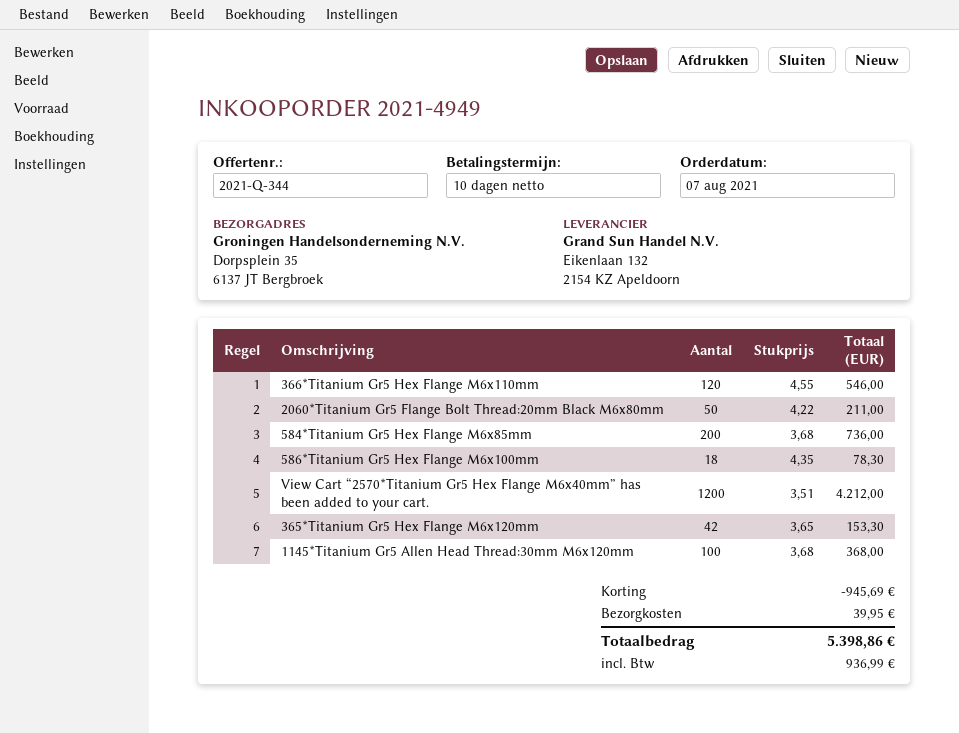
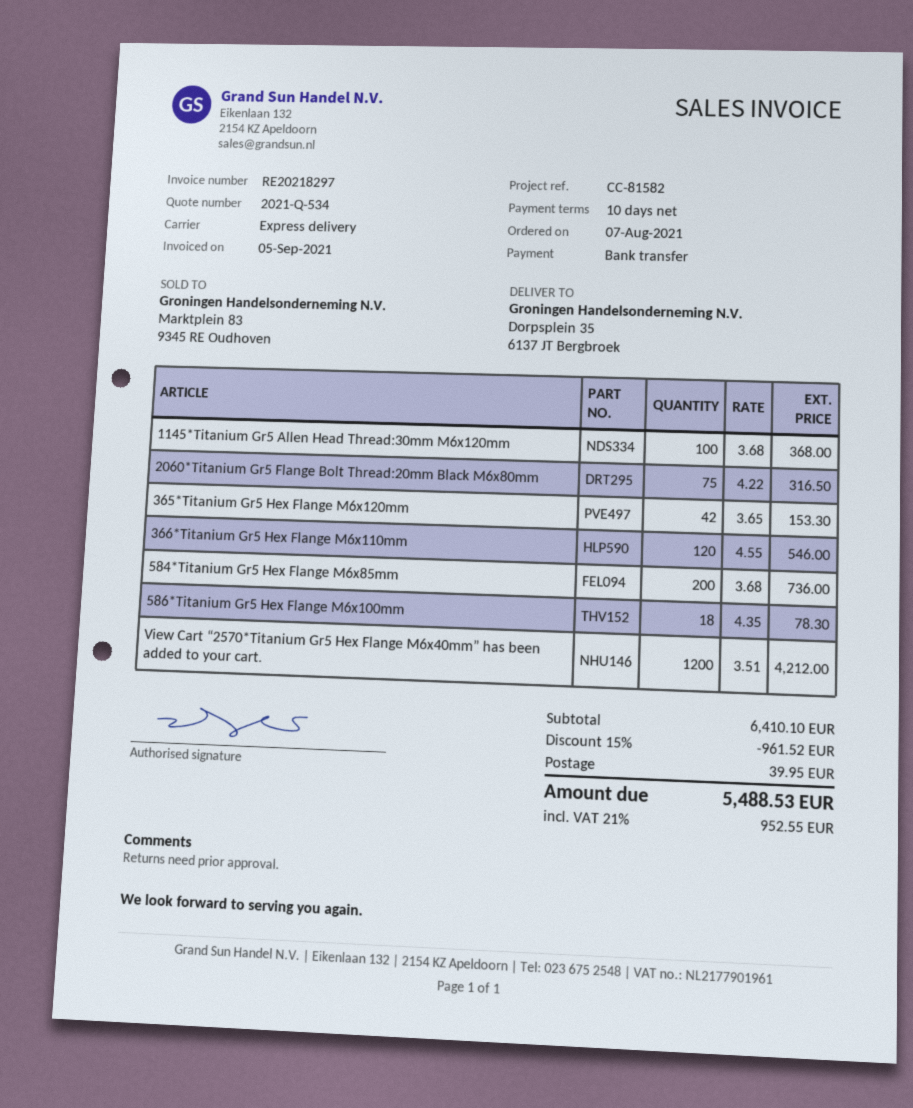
quote number: 2021-Q-344 -> 2021-Q-534
2060*Titanium Gr5 Flange Bolt Thread:20mm Black M6x80mm: 50 x 4.22 = 211.00 -> 75 x 4.22 = 316.50
discount: 945.69 -> 961.52
tax: 936.99 -> 952.55
total: 5398.86 -> 5488.53

